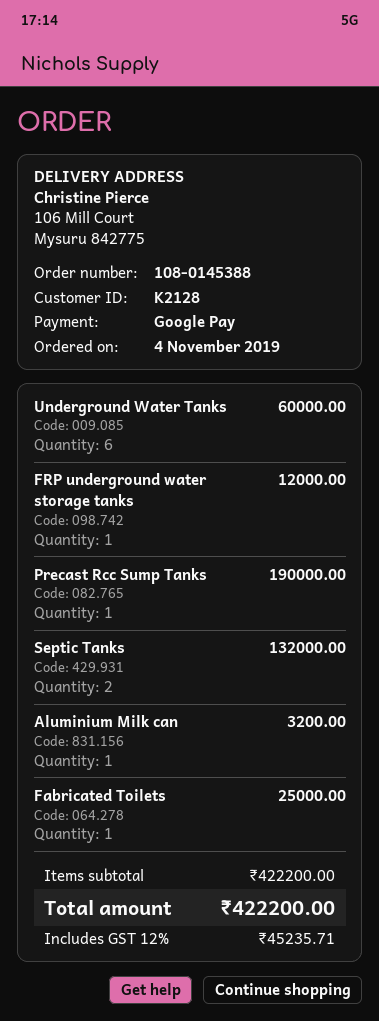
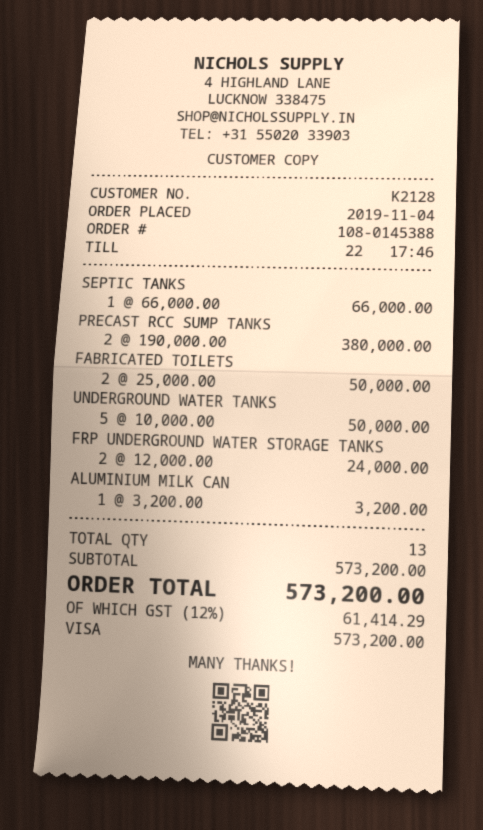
payment method: Google Pay -> Visa
Underground Water Tanks: 6 for 60000.00 -> 5 for 50000.00
FRP underground water storage tanks: 1 for 12000.00 -> 2 for 24000.00
Precast Rcc Sump Tanks: 1 for 190000.00 -> 2 for 380000.00
Septic Tanks: 2 for 132000.00 -> 1 for 66000.00
Fabricated Toilets: 1 for 25000.00 -> 2 for 50000.00
subtotal: 422200.00 -> 573200.00
tax: 12% = 45235.71 -> 12% = 61414.29
total: 422200.00 -> 573200.00

